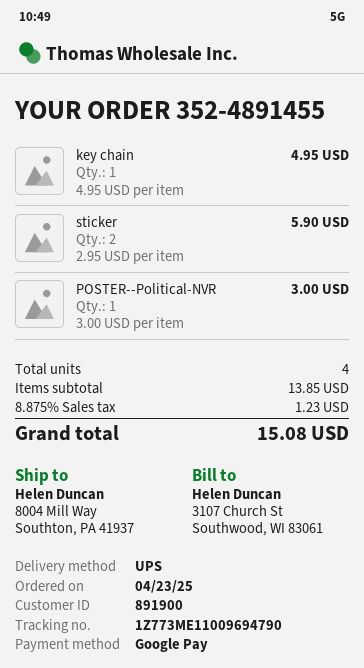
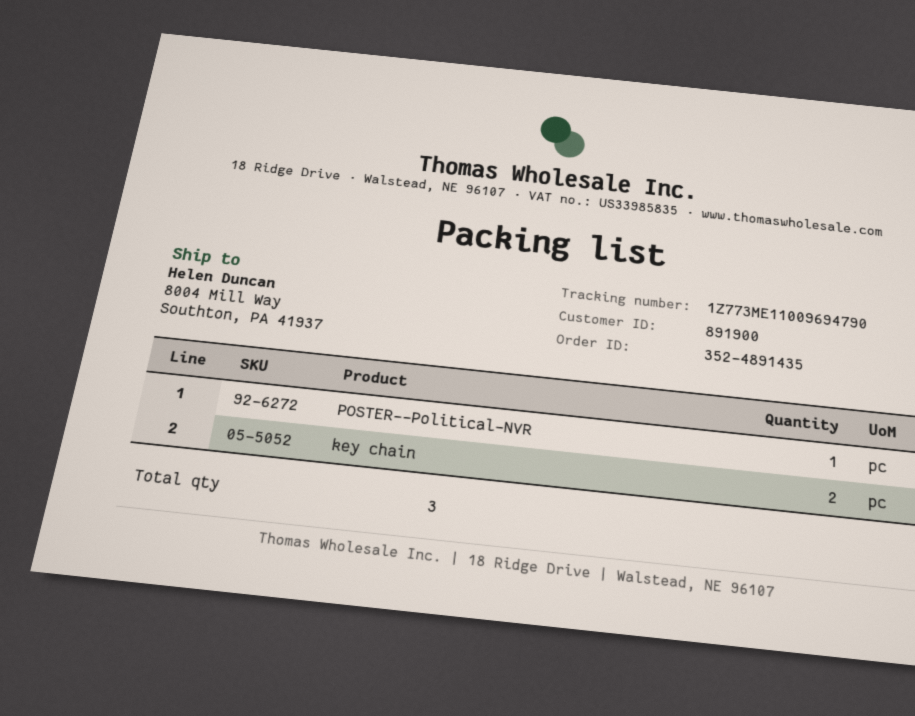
order number: 352-4891455 -> 352-4891435
key chain: 1 -> 2
sticker: 2 -> none
total quantity: 4 -> 3

